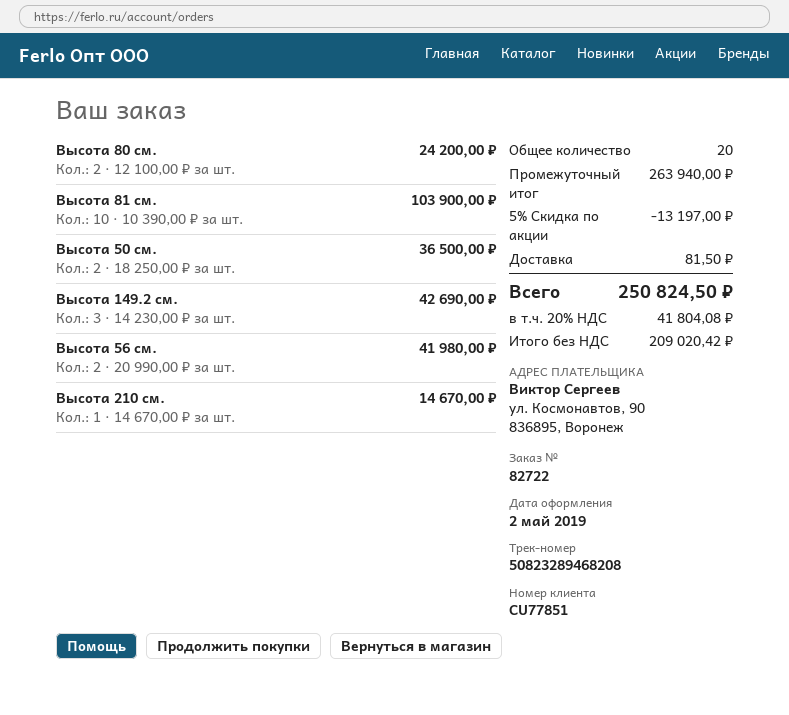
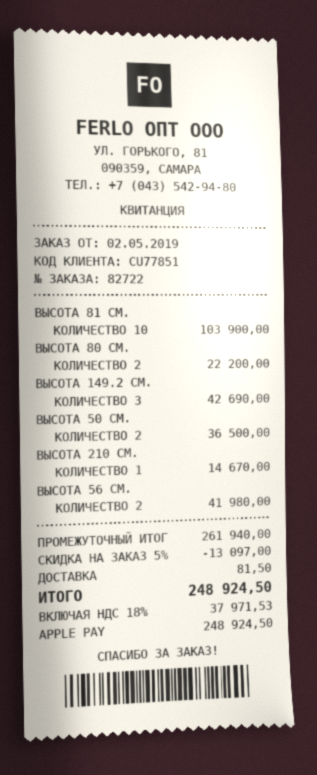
Высота 80 см.: 2 for 24200.00 -> 2 for 22200.00
subtotal: 263940.00 -> 261940.00
discount: 5% = 13197.00 -> 5% = 13097.00
tax: 20% = 41804.08 -> 18% = 37971.53
total: 250824.50 -> 248924.50

